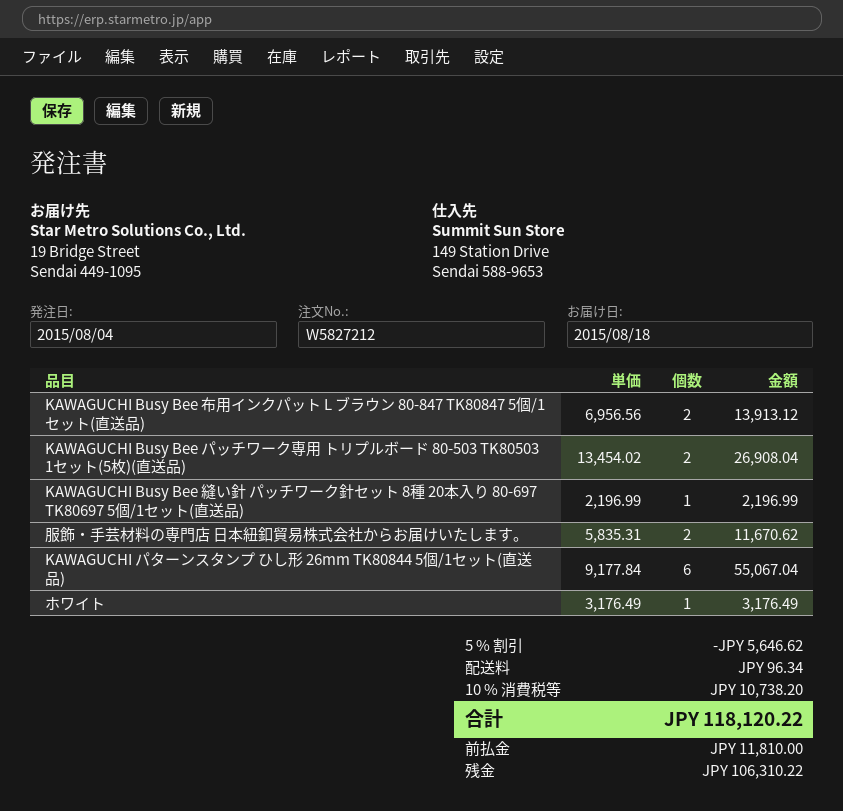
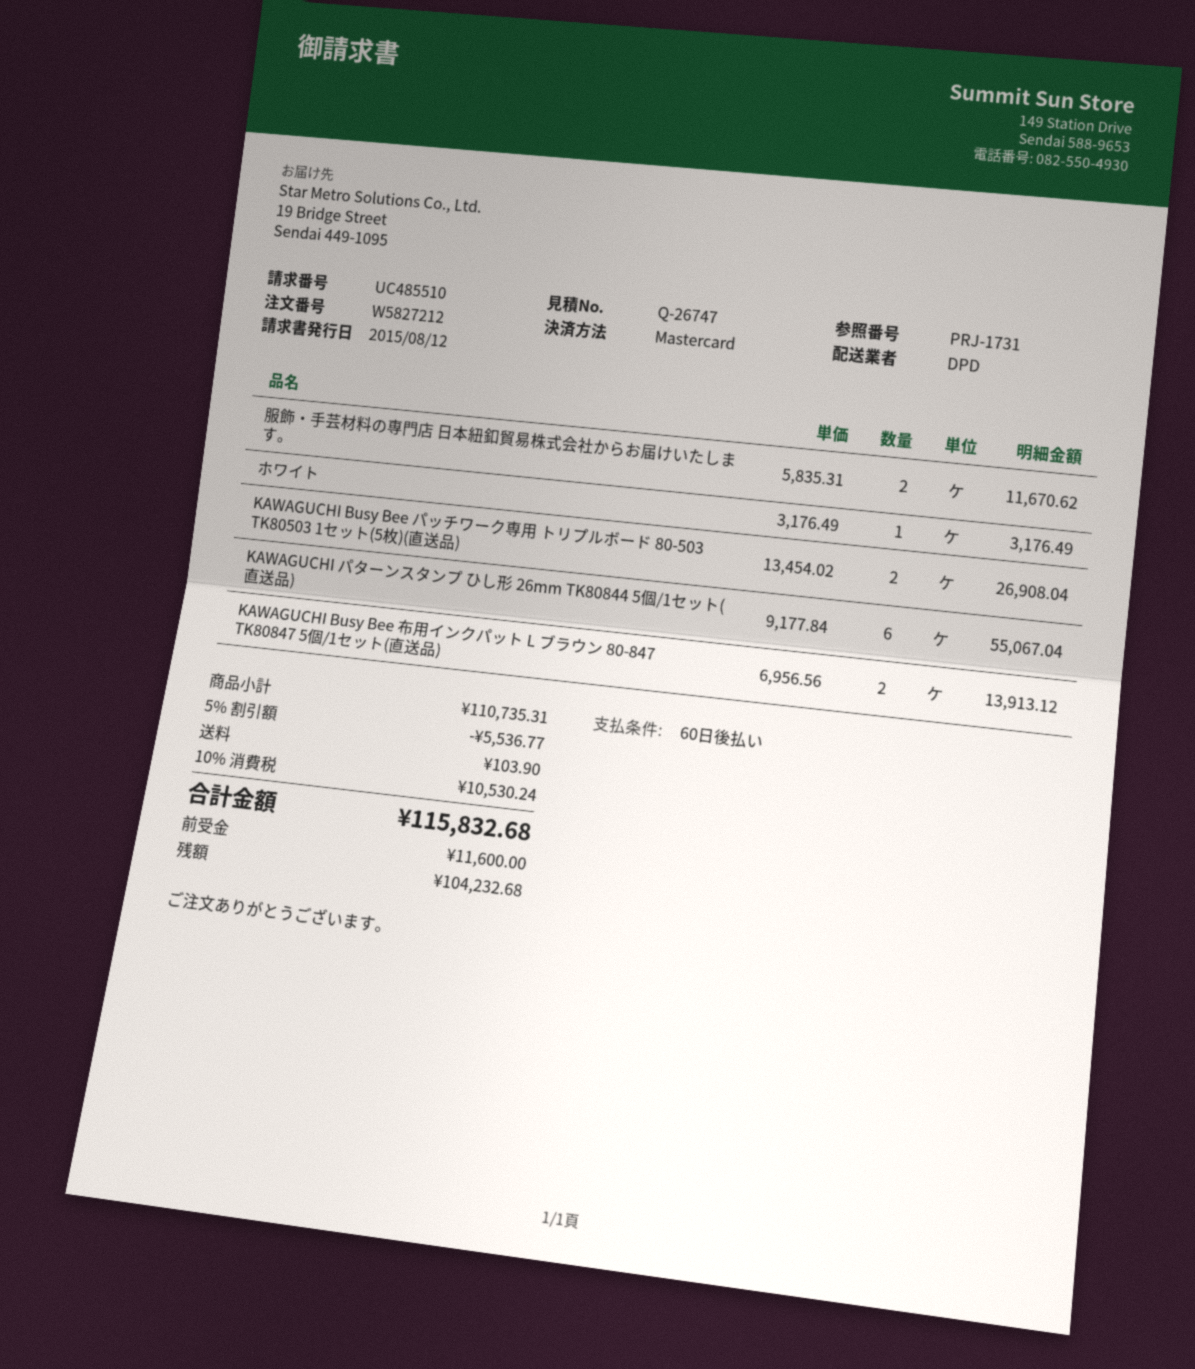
KAWAGUCHI Busy Bee 縫い針 パッチワーク針セット 8種 20本入り 80-697 TK80697 5個/1セット(直送品): 1 x 2196.99 = 2196.99 -> none
discount: 5% = 5646.62 -> 5% = 5536.77
shipping: 96.34 -> 103.90
tax: 10% = 10738.20 -> 10% = 10530.24
total: 118120.22 -> 115832.68
deposit: 11810.00 -> 11600.00
balance: 106310.22 -> 104232.68

